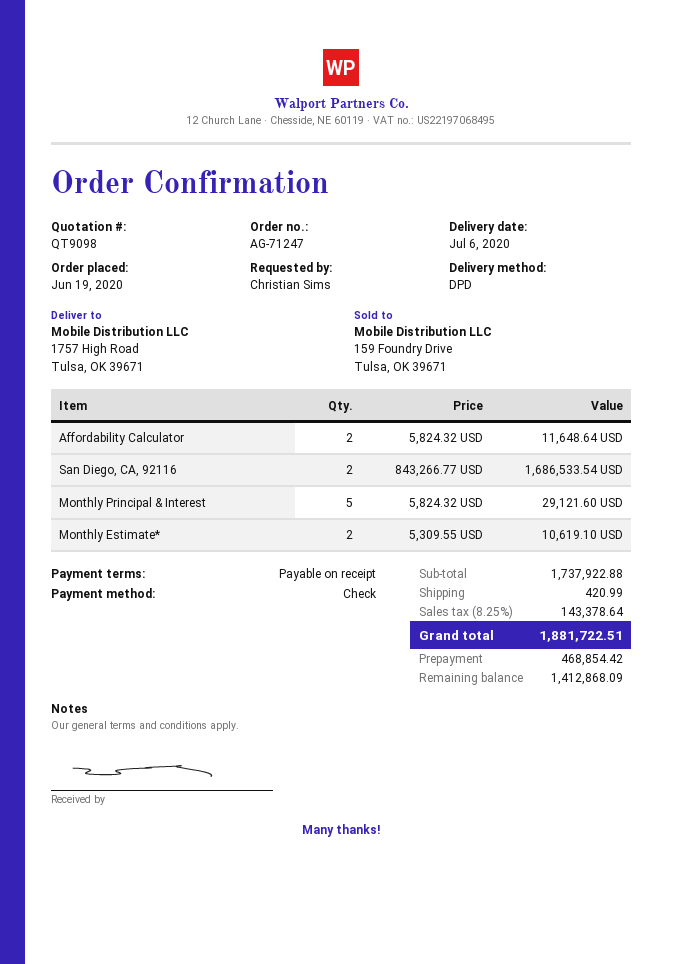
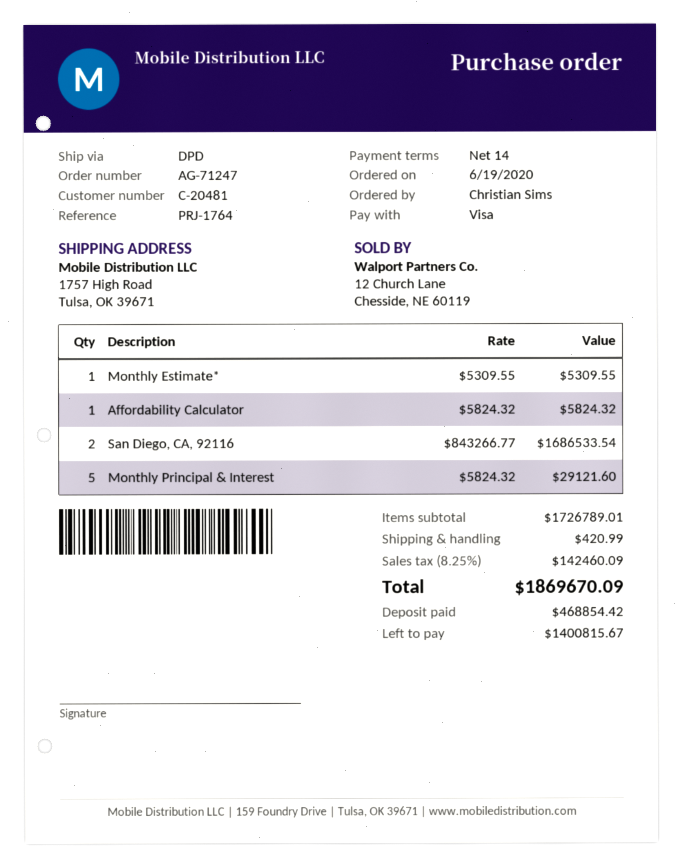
payment terms: on receipt -> 14 days
payment method: cheque -> Visa
Affordability Calculator: 2 x 5824.32 = 11648.64 -> 1 x 5824.32 = 5824.32
Monthly Estimate*: 2 x 5309.55 = 10619.10 -> 1 x 5309.55 = 5309.55
subtotal: 1737922.88 -> 1726789.01
tax: 8.25% = 143378.64 -> 8.25% = 142460.09
total: 1881722.51 -> 1869670.09
balance: 1412868.09 -> 1400815.67

